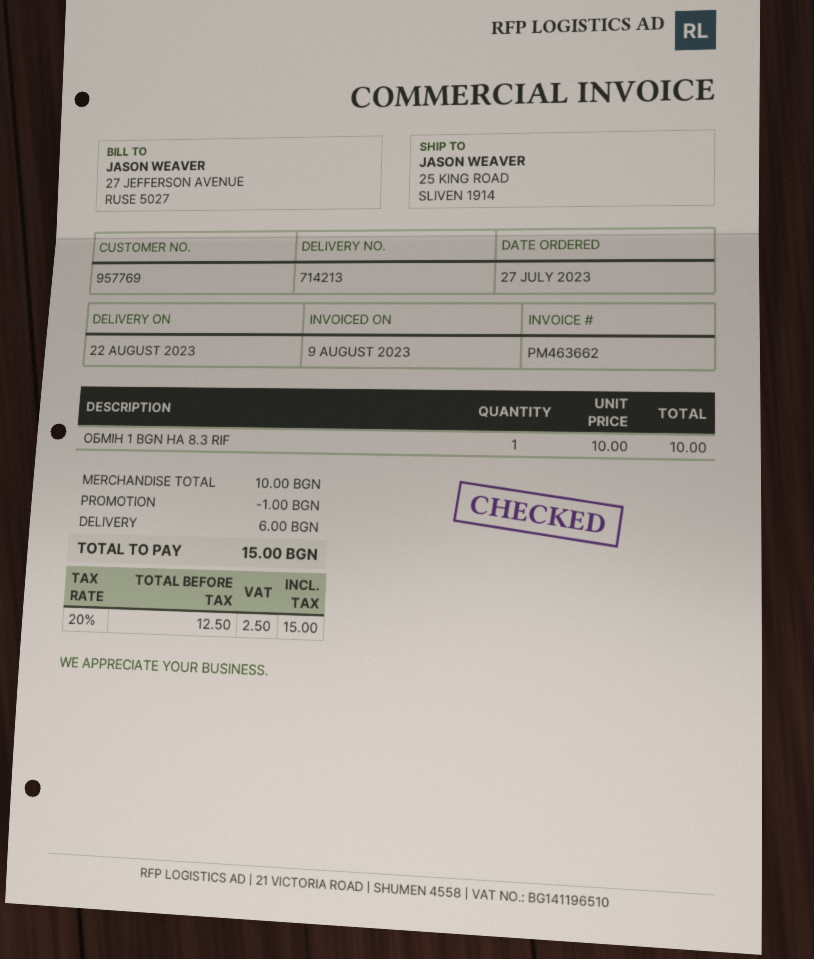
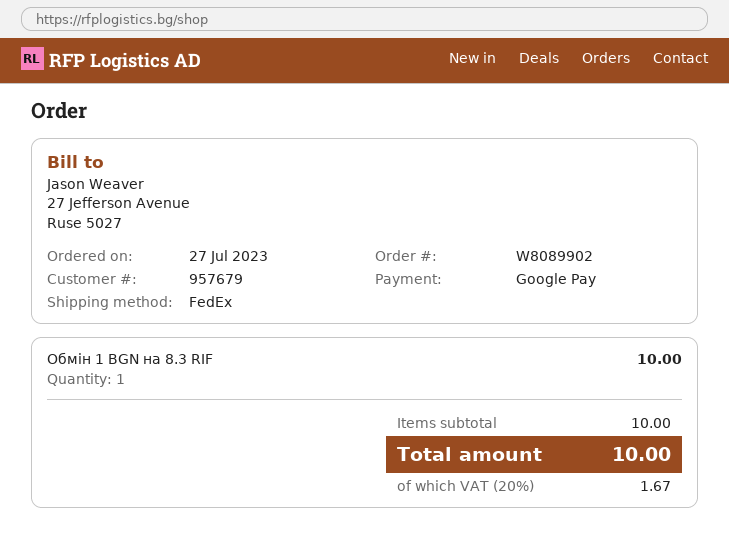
customer number: 957769 -> 957679
discount: 1.00 -> none
shipping: 6.00 -> none
tax: 20% = 2.50 -> 20% = 1.67
total: 15.00 -> 10.00

